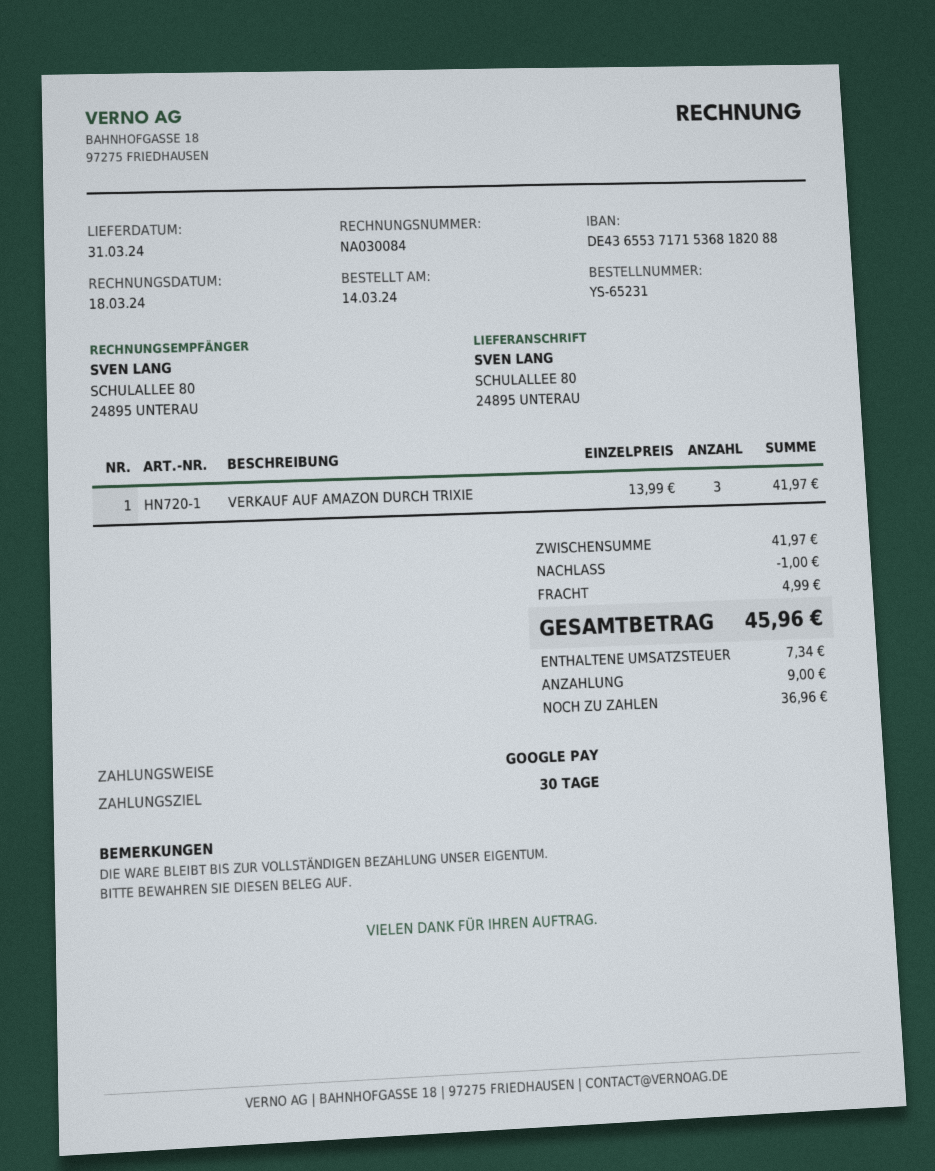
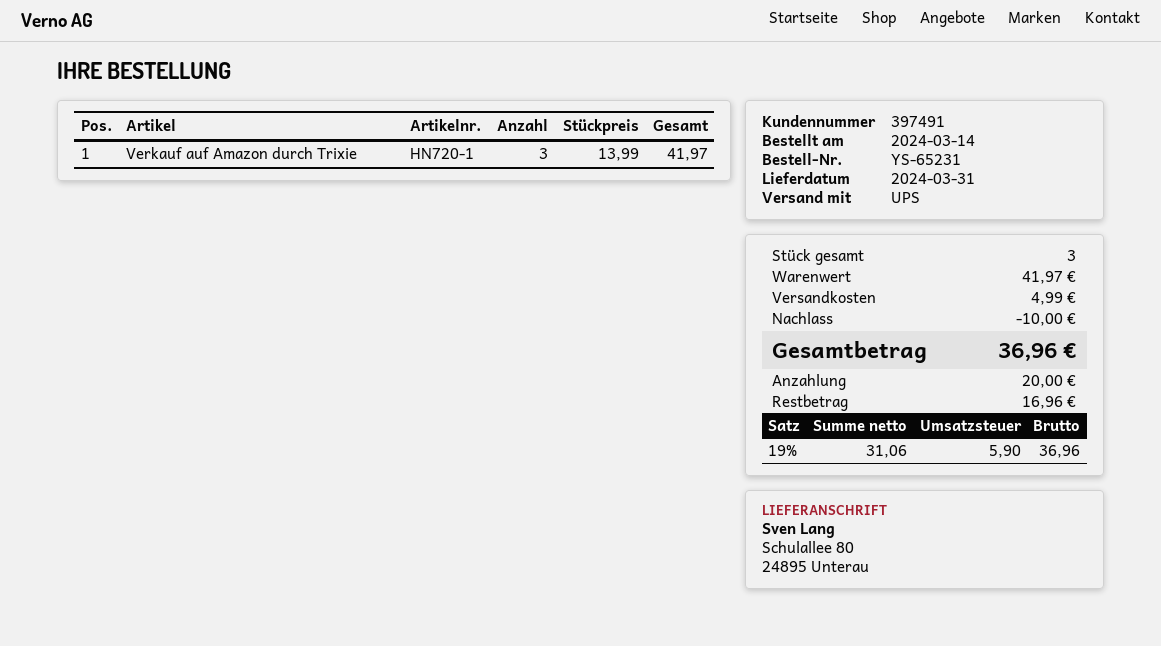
discount: 1.00 -> 10.00
tax: 7.34 -> 5.90
total: 45.96 -> 36.96
deposit: 9.00 -> 20.00
balance: 36.96 -> 16.96

